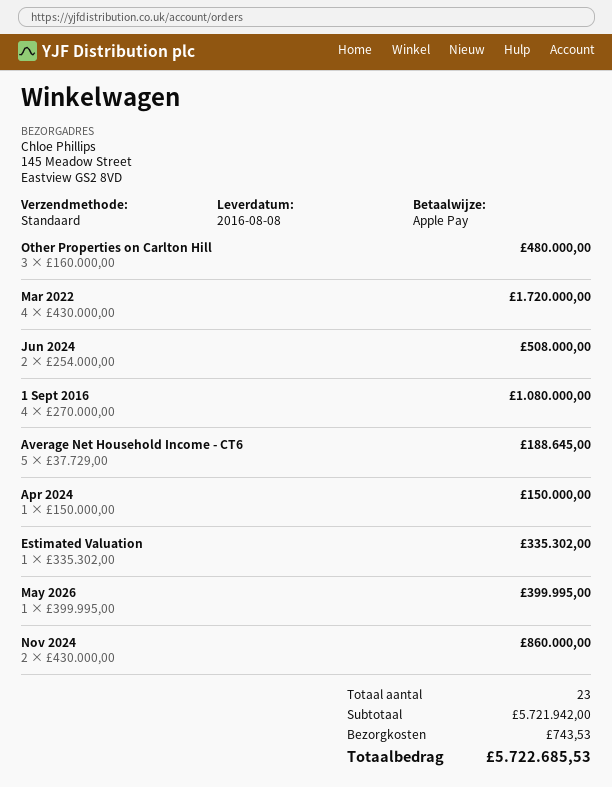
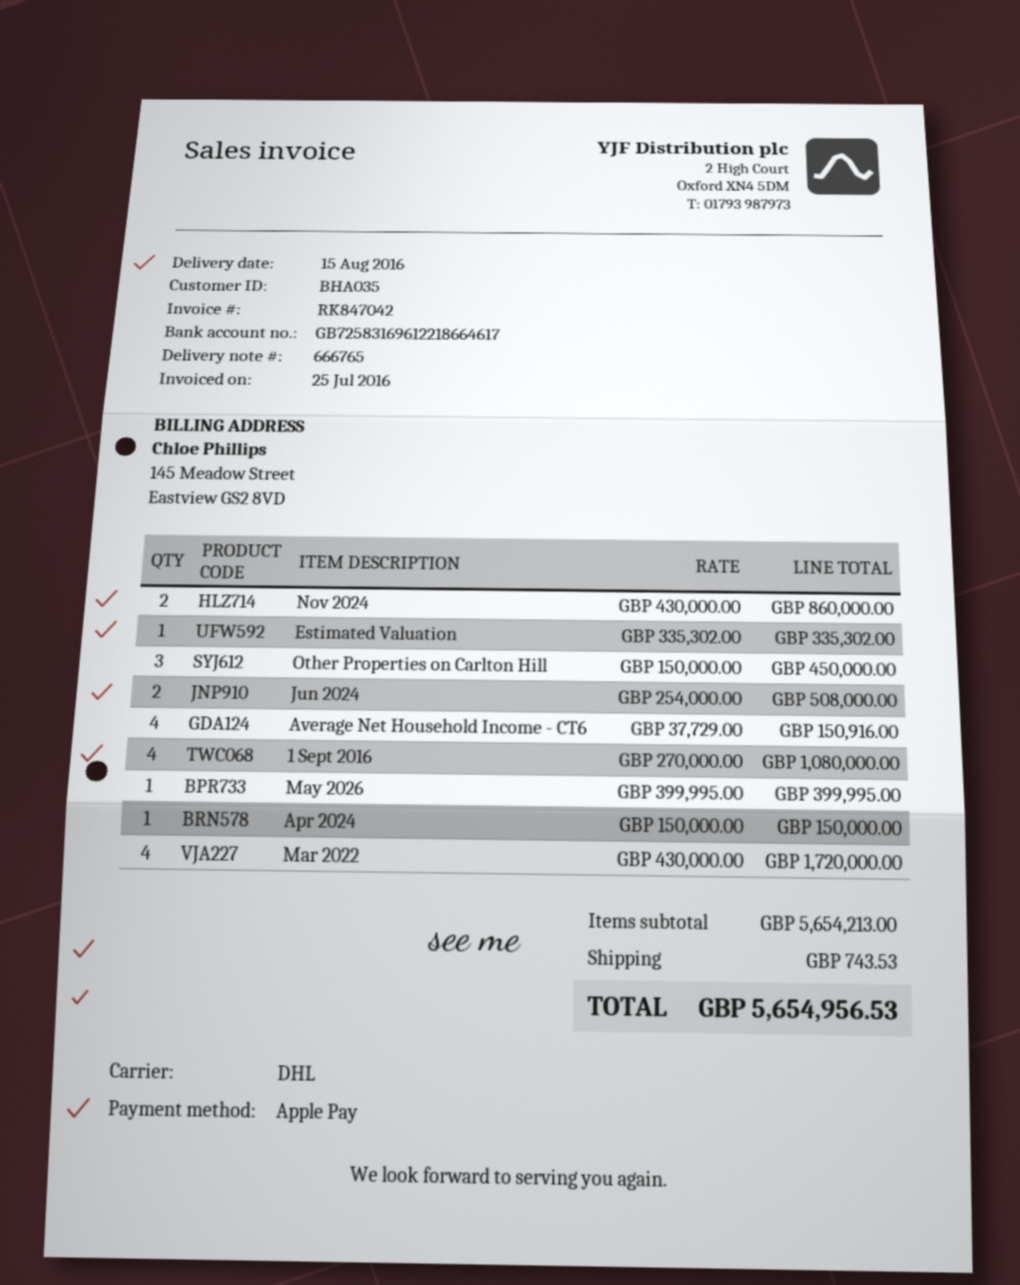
delivery date: 2016-08-08 -> 2016-08-15
shipping method: standard -> DHL
Other Properties on Carlton Hill: 3 x 160000.00 = 480000.00 -> 3 x 150000.00 = 450000.00
Average Net Household Income - CT6: 5 x 37729.00 = 188645.00 -> 4 x 37729.00 = 150916.00
subtotal: 5721942.00 -> 5654213.00
total: 5722685.53 -> 5654956.53

